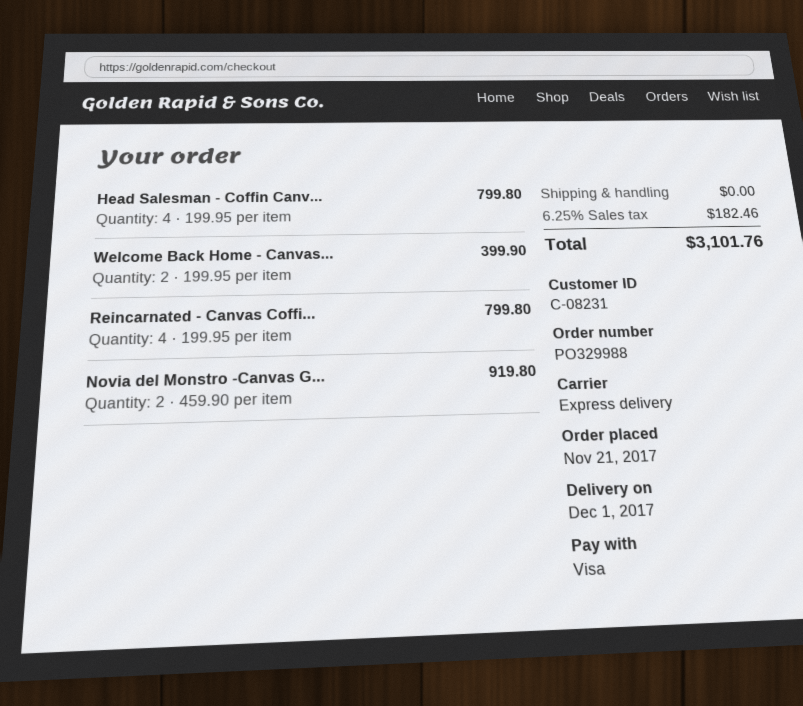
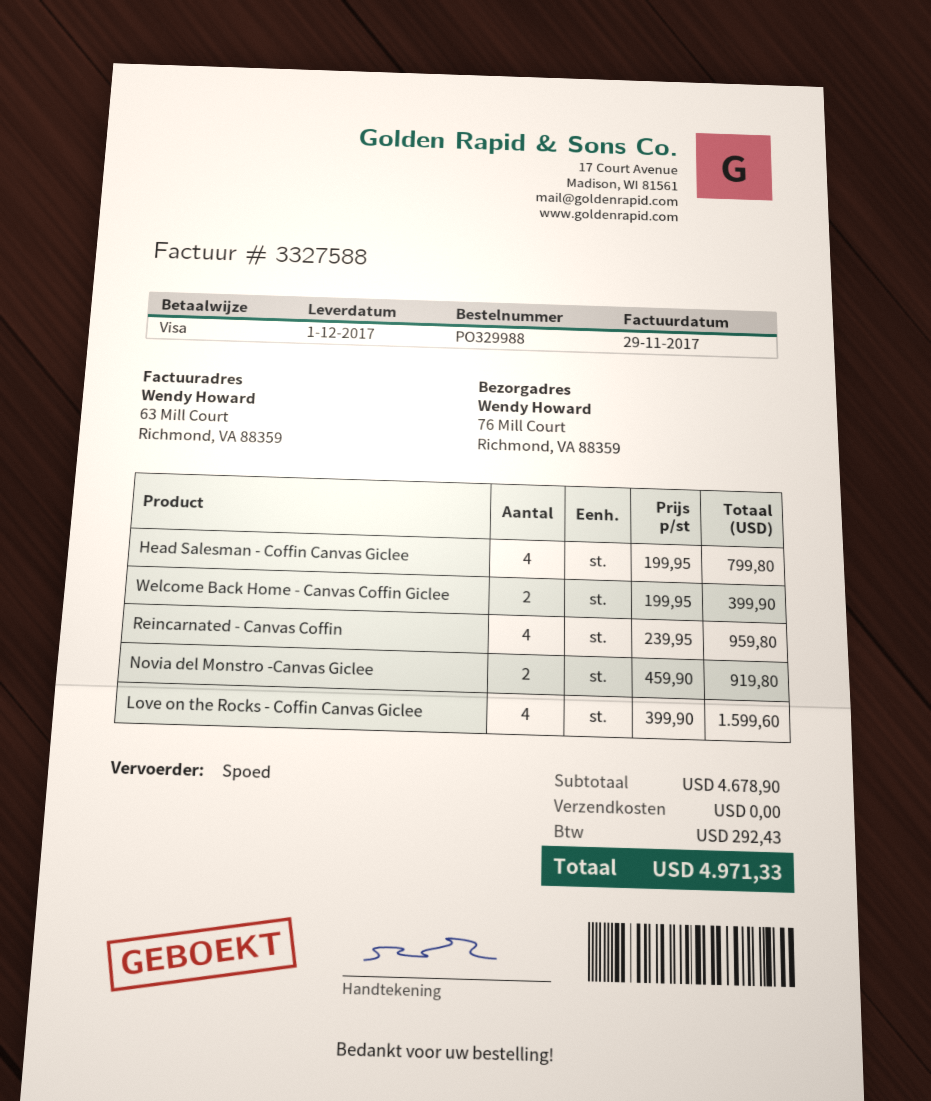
Reincarnated - Canvas Coffi...: 4 x 199.95 = 799.80 -> 4 x 239.95 = 959.80
Love on the Rocks - Coffin Canvas Giclee: none -> 4 x 399.90 = 1599.60
tax: 182.46 -> 292.43
total: 3101.76 -> 4971.33

